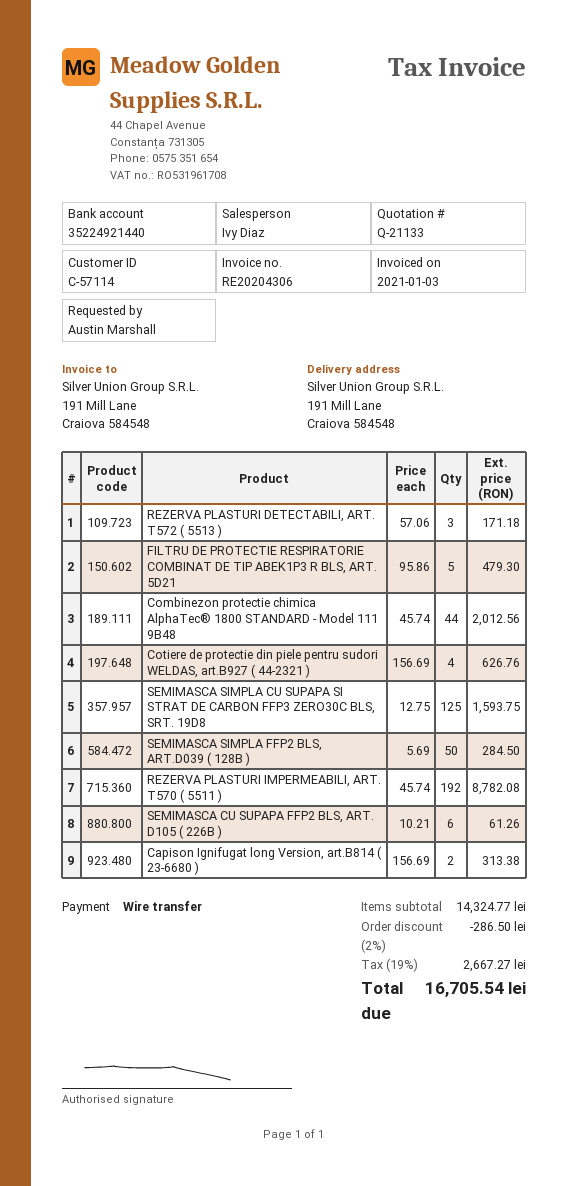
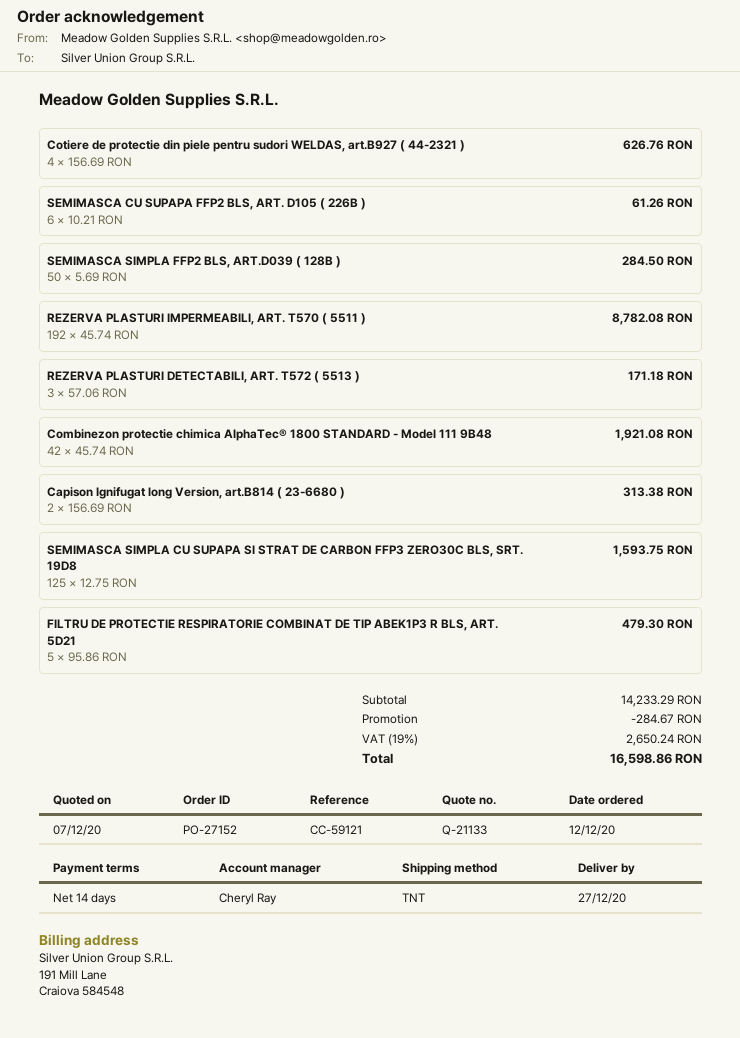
sales rep: Ivy Diaz -> Cheryl Ray
Combinezon protectie chimica AlphaTec® 1800 STANDARD - Model 111 9B48: 44 x 45.74 = 2012.56 -> 42 x 45.74 = 1921.08
subtotal: 14324.77 -> 14233.29
discount: 286.50 -> 284.67
tax: 19% = 2667.27 -> 19% = 2650.24
total: 16705.54 -> 16598.86

